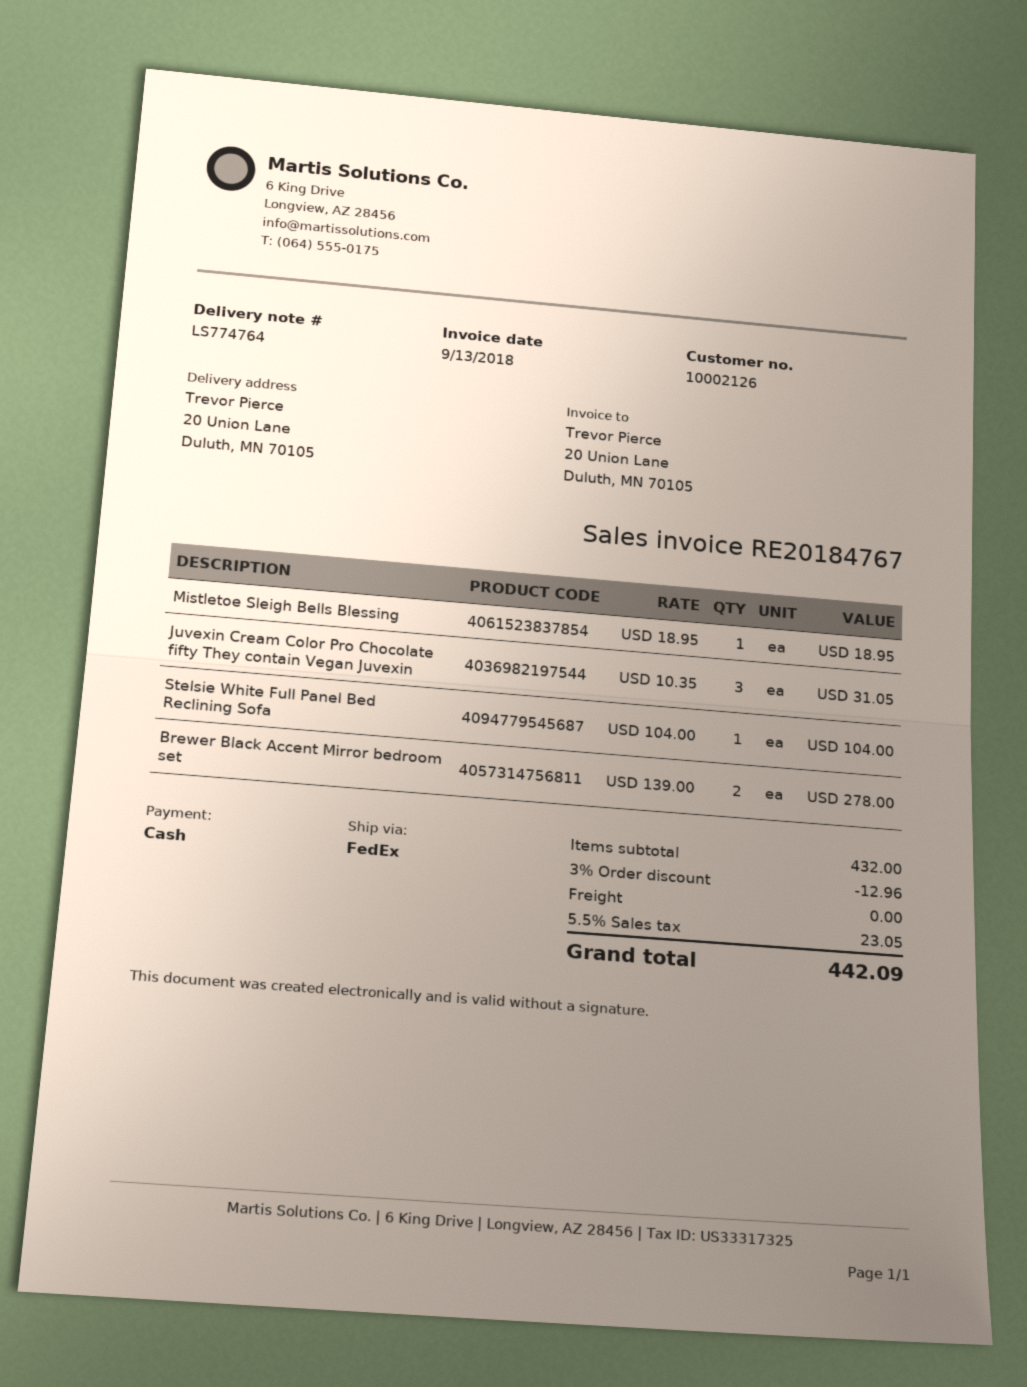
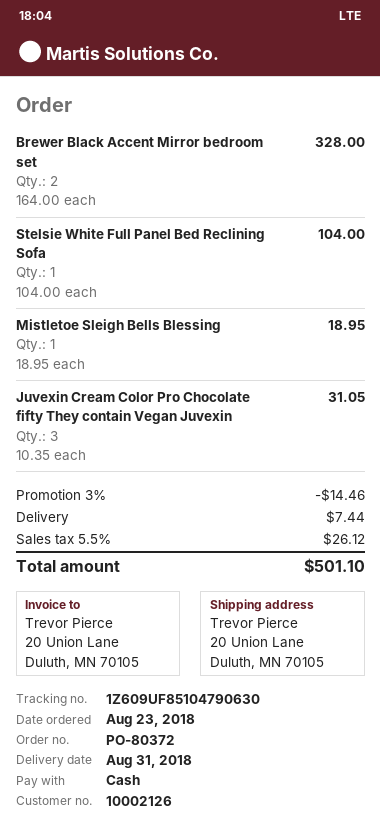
Brewer Black Accent Mirror bedroom set: 2 x 139.00 = 278.00 -> 2 x 164.00 = 328.00
discount: 3% = 12.96 -> 3% = 14.46
shipping: 0.00 -> 7.44
tax: 5.5% = 23.05 -> 5.5% = 26.12
total: 442.09 -> 501.10

